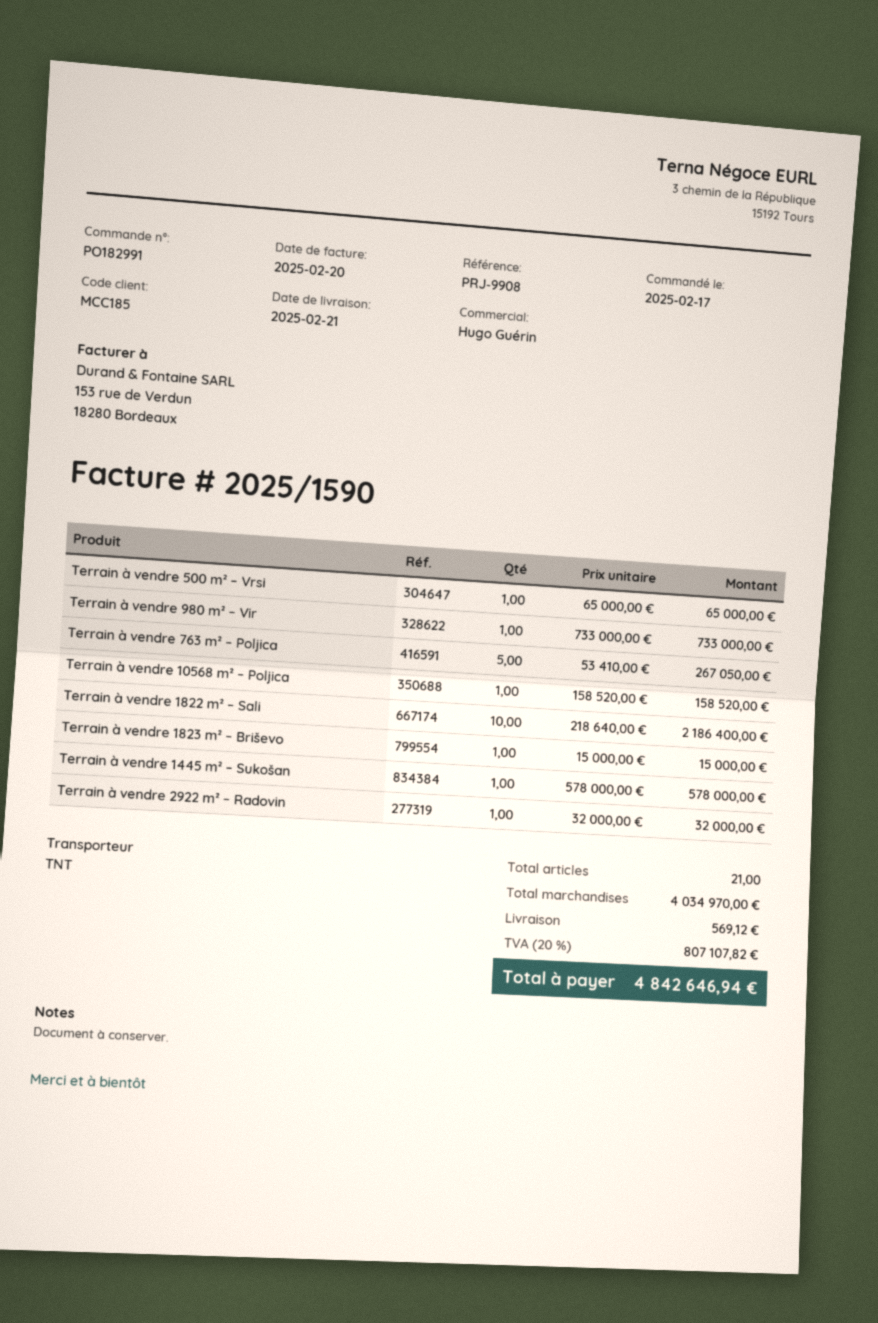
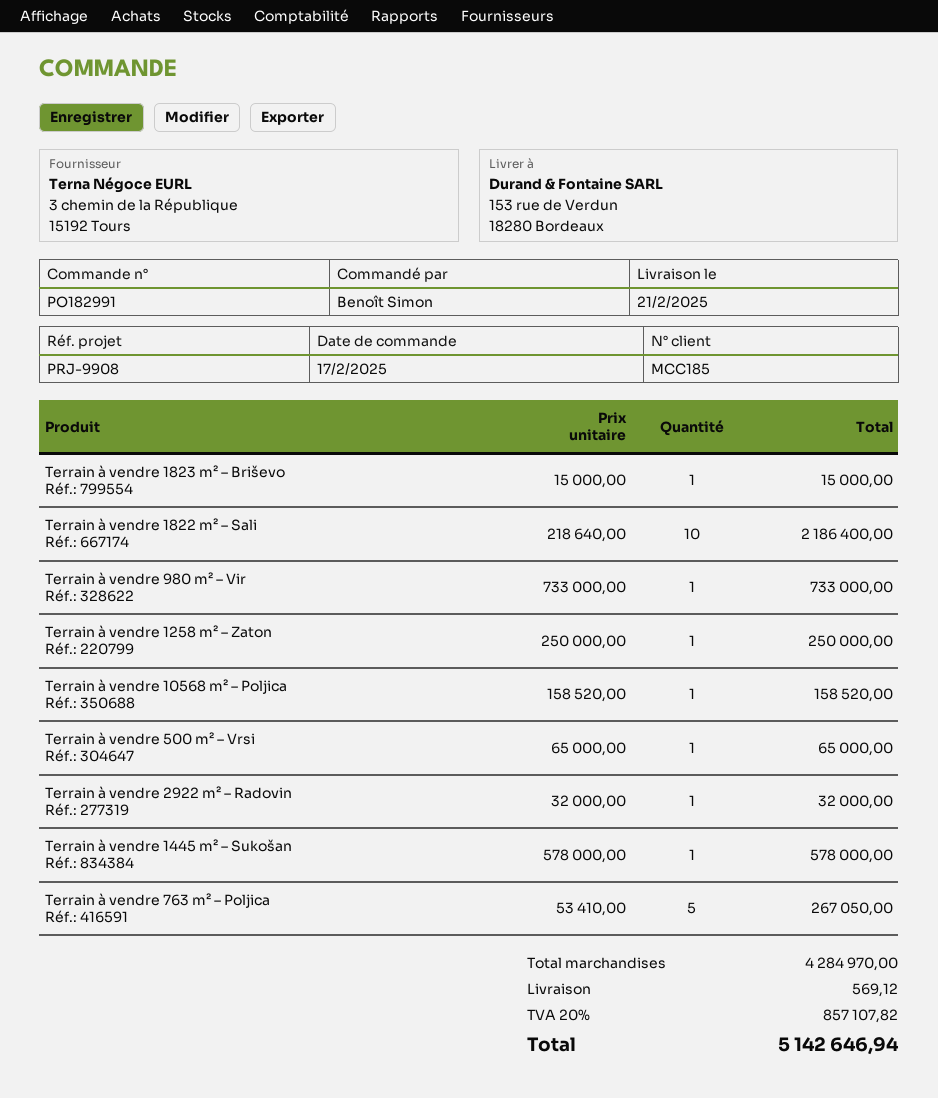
Terrain à vendre 1258 m² – Zaton: none -> 1 x 250000.00 = 250000.00
subtotal: 4034970.00 -> 4284970.00
tax: 20% = 807107.82 -> 20% = 857107.82
total: 4842646.94 -> 5142646.94

